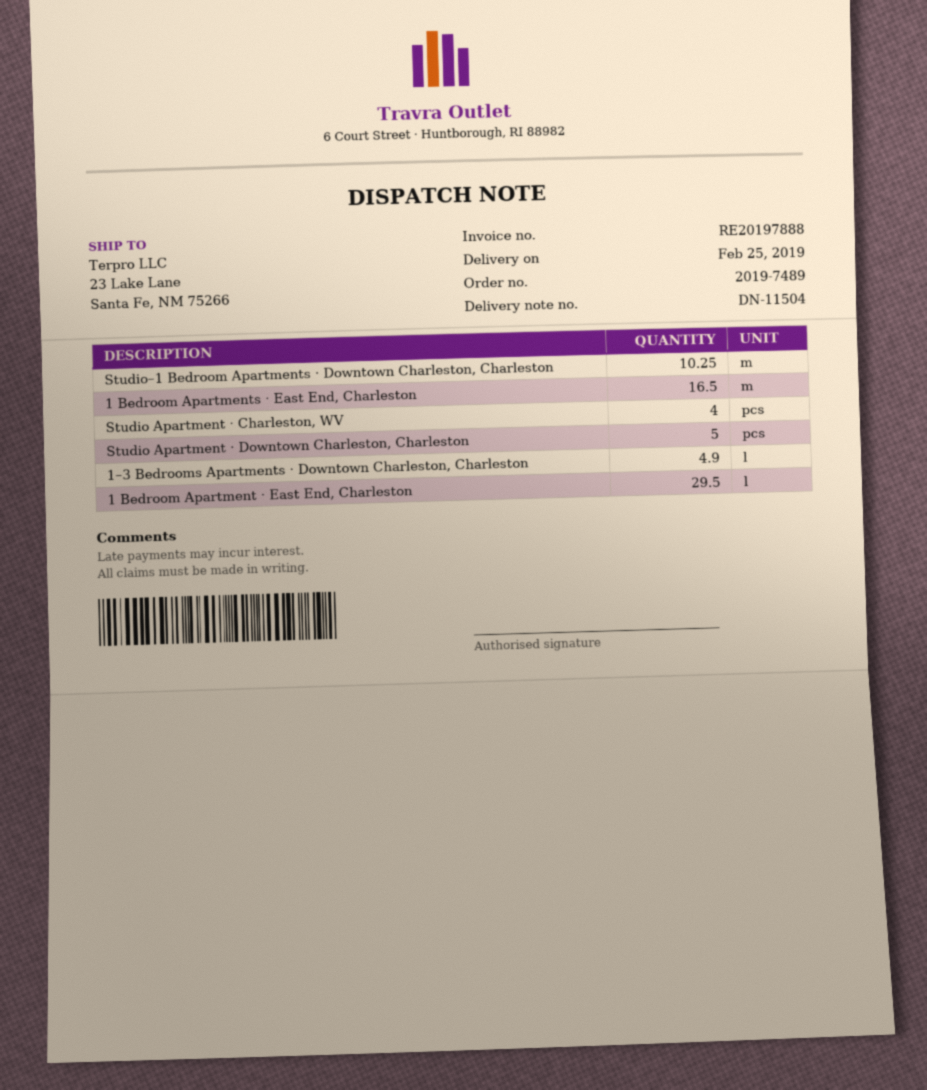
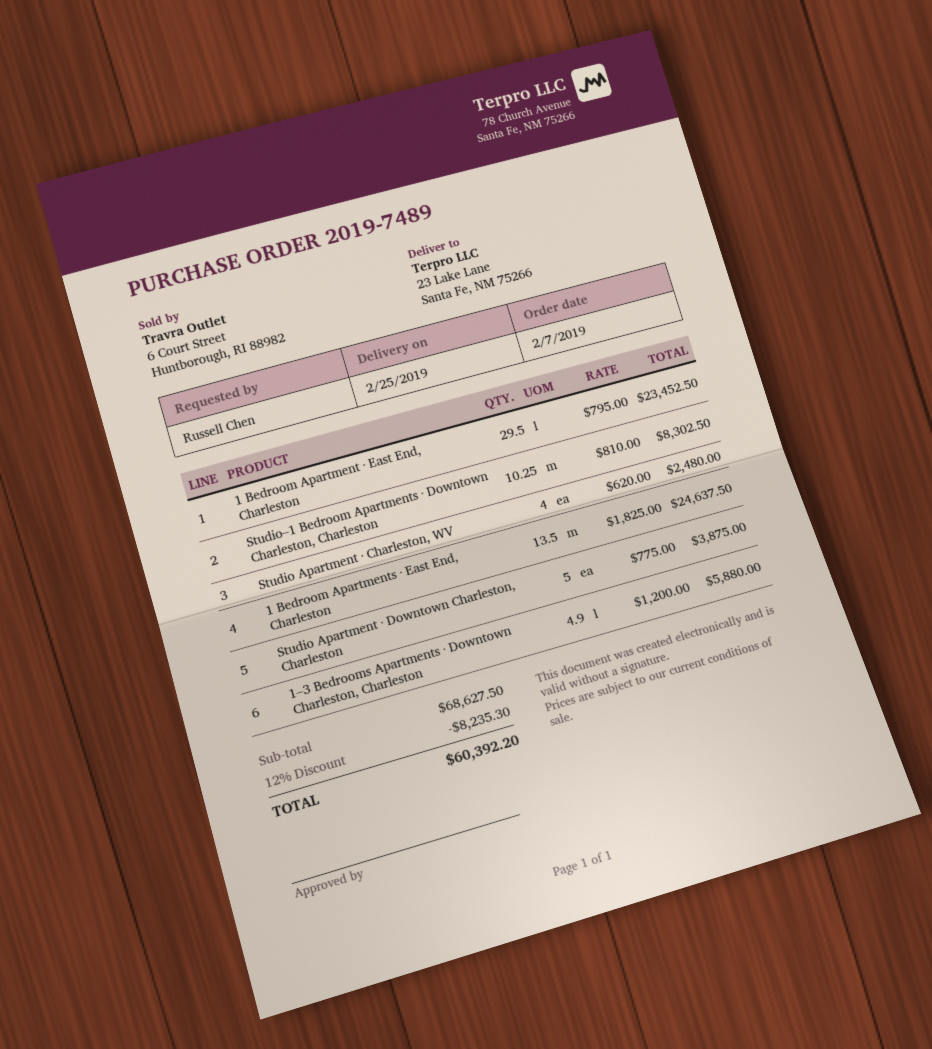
1 Bedroom Apartments · East End, Charleston: 16.5 -> 13.5

